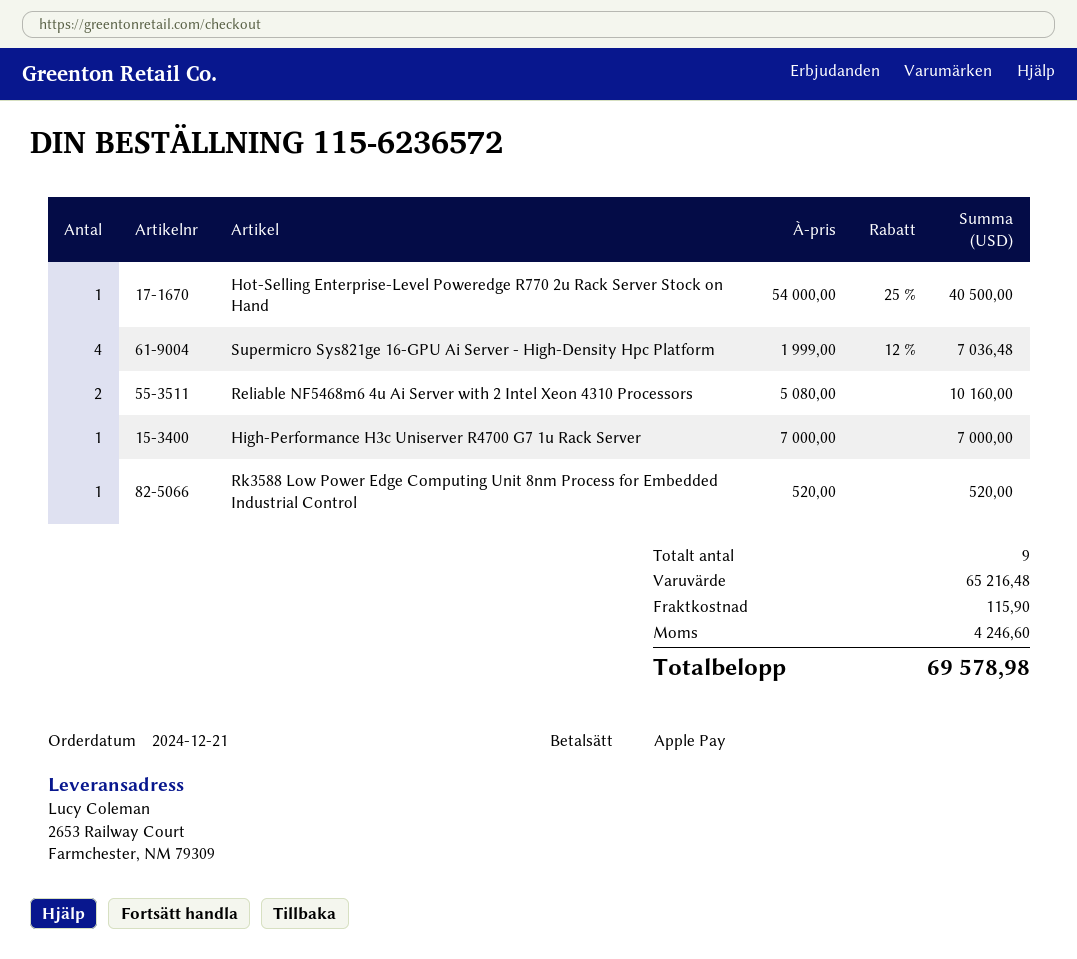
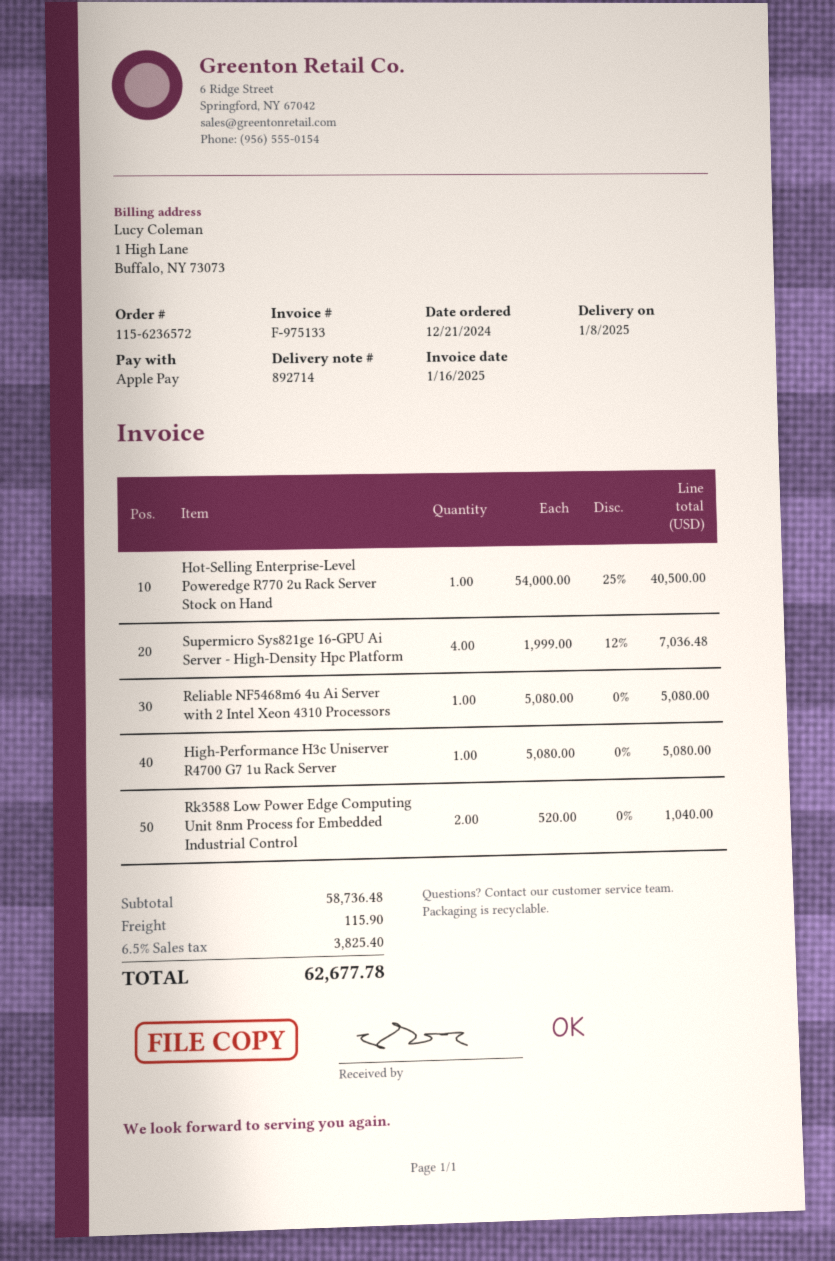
Reliable NF5468m6 4u Ai Server with 2 Intel Xeon 4310 Processors: 2 x 5080.00 = 10160.00 -> 1 x 5080.00 = 5080.00
High-Performance H3c Uniserver R4700 G7 1u Rack Server: 1 x 7000.00 = 7000.00 -> 1 x 5080.00 = 5080.00
Rk3588 Low Power Edge Computing Unit 8nm Process for Embedded Industrial Control: 1 x 520.00 = 520.00 -> 2 x 520.00 = 1040.00
subtotal: 65216.48 -> 58736.48
tax: 4246.60 -> 3825.40
total: 69578.98 -> 62677.78

